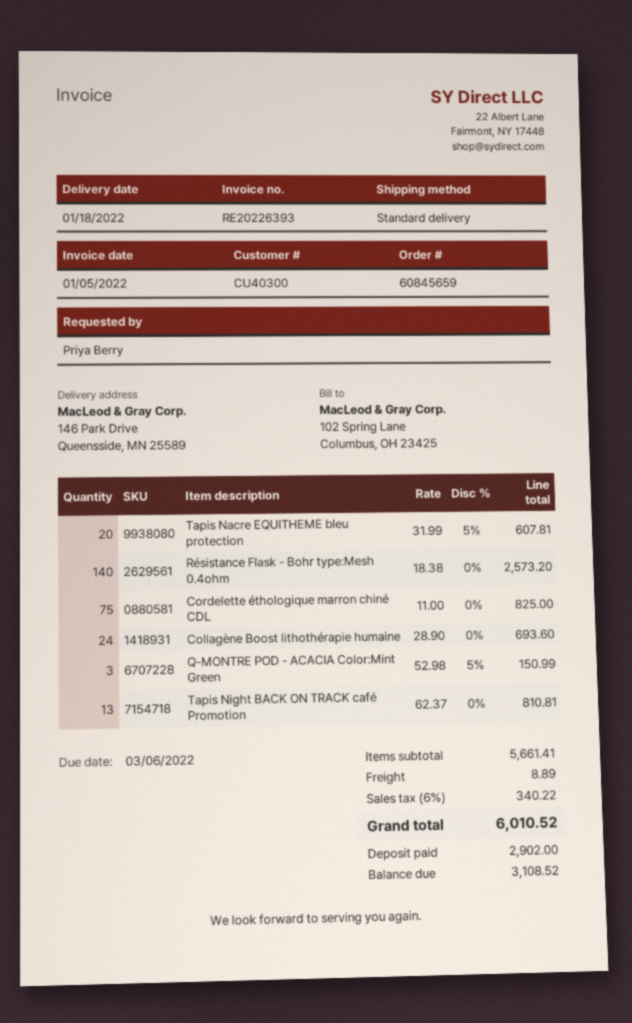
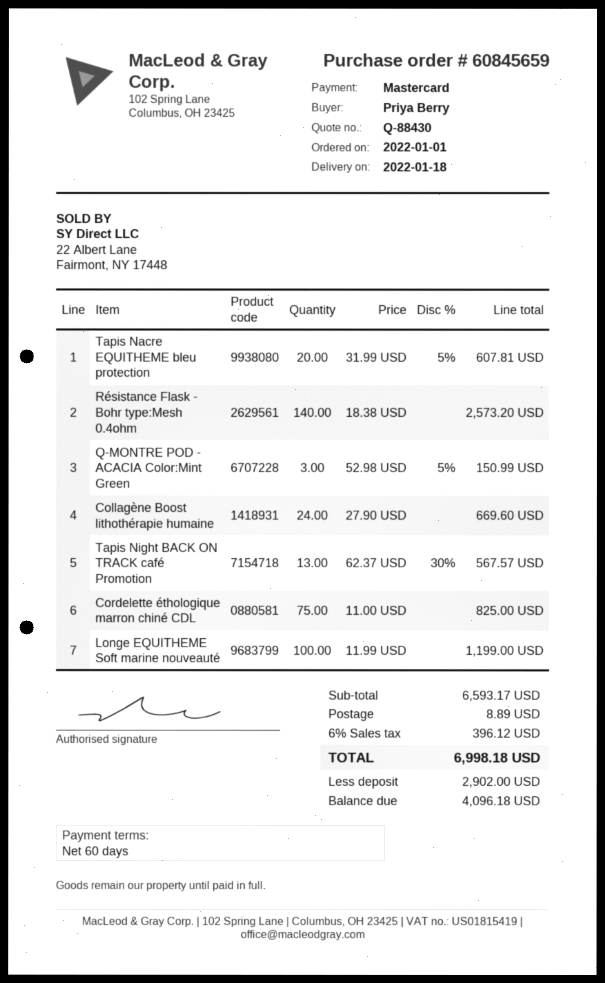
Collagène Boost lithothérapie humaine: 24 x 28.90 = 693.60 -> 24 x 27.90 = 669.60
Tapis Night BACK ON TRACK café Promotion: 13 x 62.37 = 810.81 -> 13 x 62.37 - 30% = 567.57
Longe EQUITHEME Soft marine nouveauté: none -> 100 x 11.99 = 1199.00
subtotal: 5661.41 -> 6593.17
tax: 6% = 340.22 -> 6% = 396.12
total: 6010.52 -> 6998.18
balance: 3108.52 -> 4096.18

